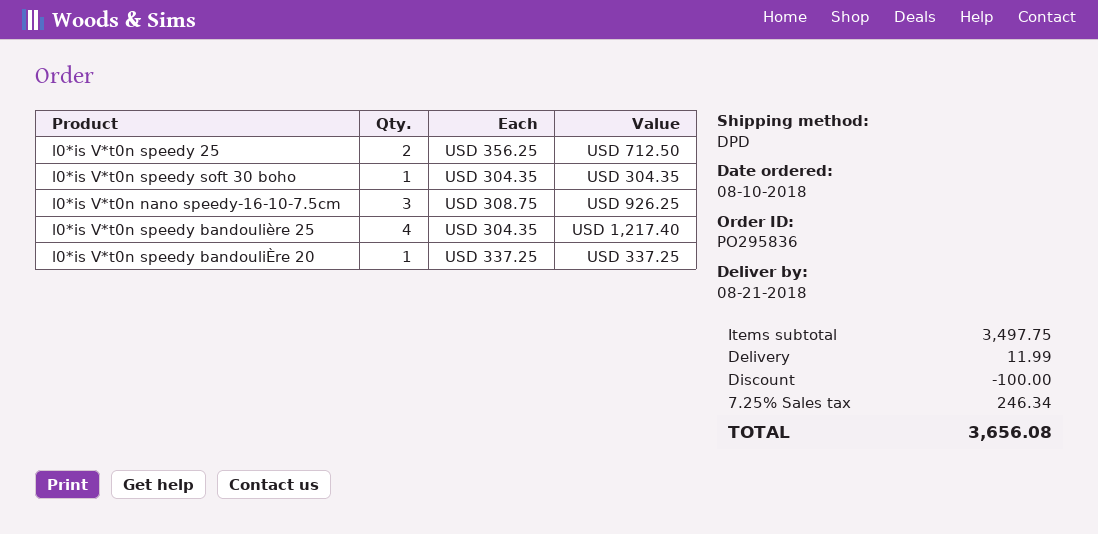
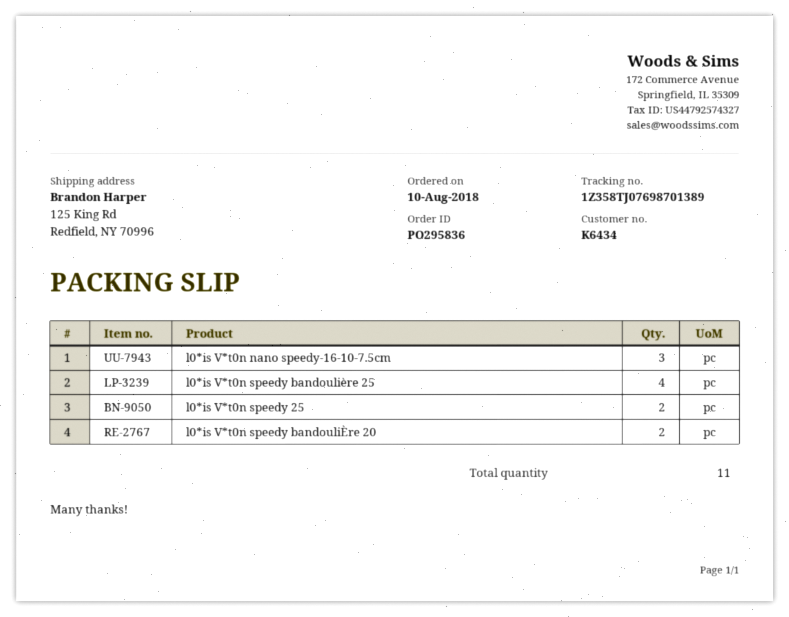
l0*is V*t0n speedy soft 30 boho: 1 -> none
l0*is V*t0n speedy bandouliÈre 20: 1 -> 2

